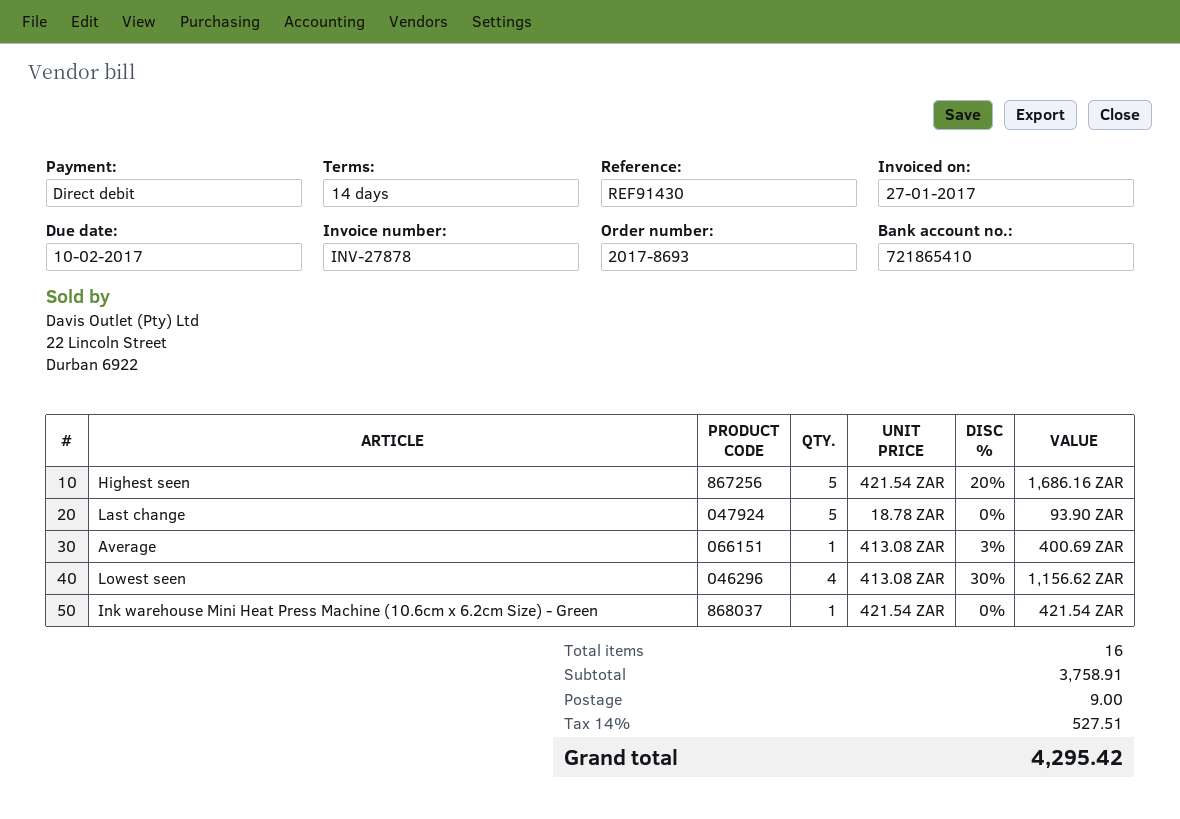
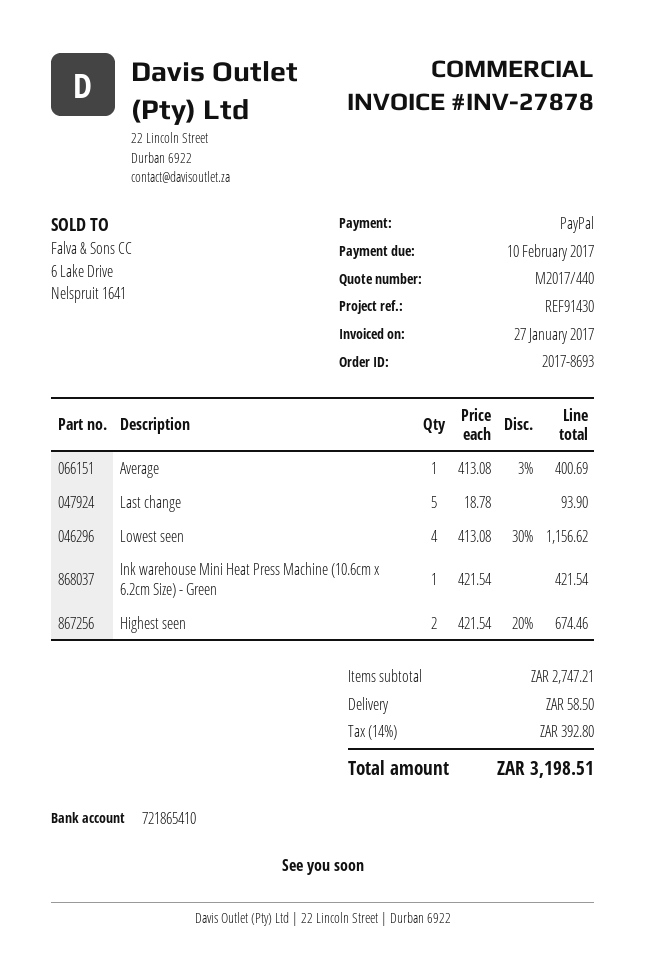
payment method: direct debit -> PayPal
Highest seen: 5 x 421.54 - 20% = 1686.16 -> 2 x 421.54 - 20% = 674.46
subtotal: 3758.91 -> 2747.21
shipping: 9.00 -> 58.50
tax: 14% = 527.51 -> 14% = 392.80
total: 4295.42 -> 3198.51

